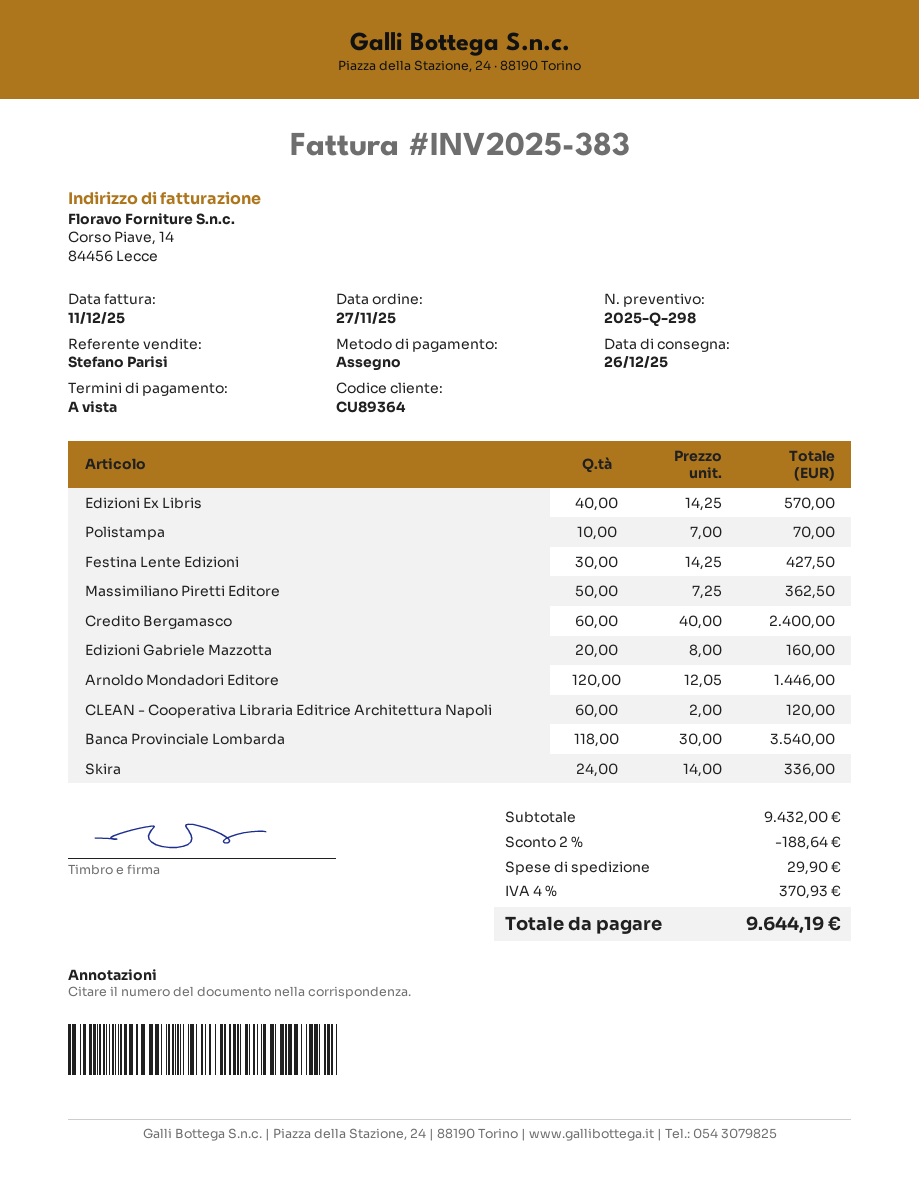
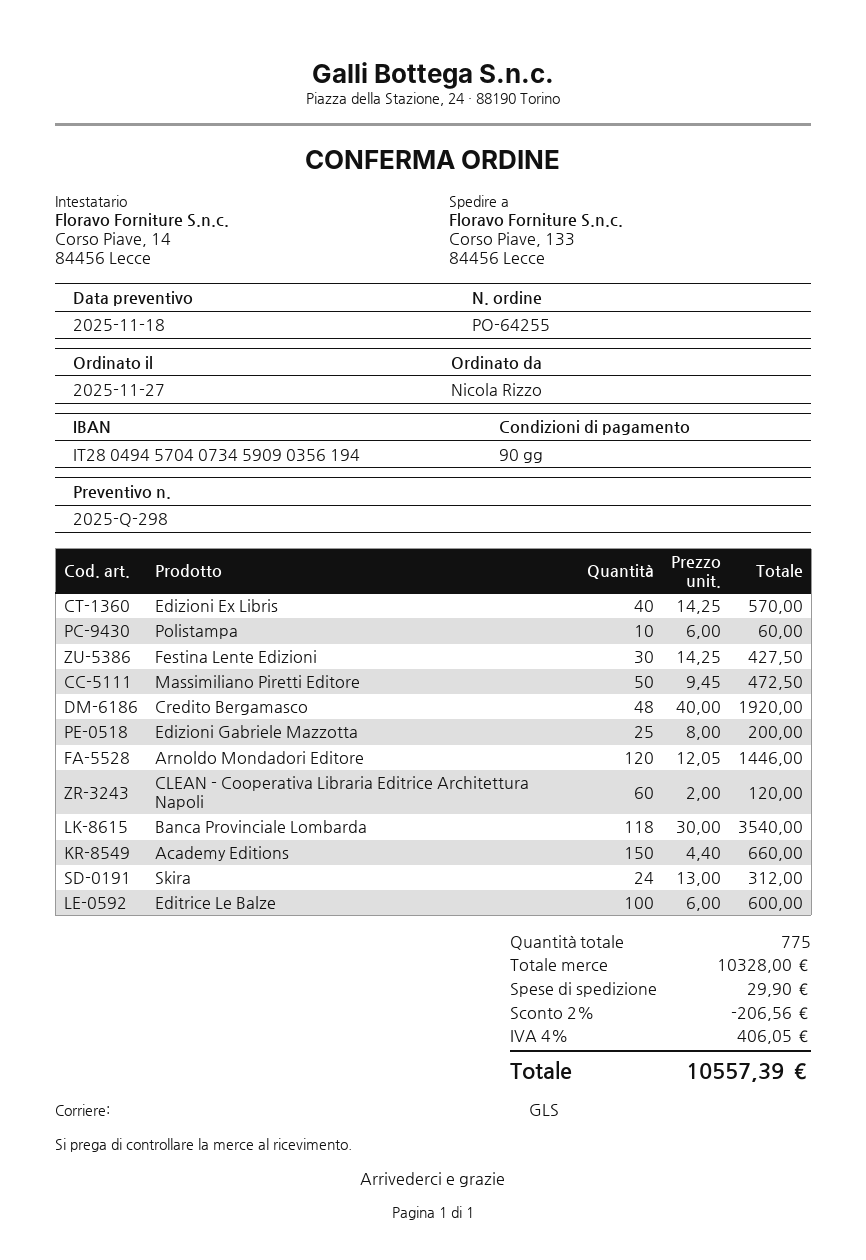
payment terms: on receipt -> 90 days
Polistampa: 10 x 7.00 = 70.00 -> 10 x 6.00 = 60.00
Massimiliano Piretti Editore: 50 x 7.25 = 362.50 -> 50 x 9.45 = 472.50
Credito Bergamasco: 60 x 40.00 = 2400.00 -> 48 x 40.00 = 1920.00
Edizioni Gabriele Mazzotta: 20 x 8.00 = 160.00 -> 25 x 8.00 = 200.00
Skira: 24 x 14.00 = 336.00 -> 24 x 13.00 = 312.00
Academy Editions: none -> 150 x 4.40 = 660.00
Editrice Le Balze: none -> 100 x 6.00 = 600.00
subtotal: 9432.00 -> 10328.00
discount: 2% = 188.64 -> 2% = 206.56
tax: 4% = 370.93 -> 4% = 406.05
total: 9644.19 -> 10557.39

